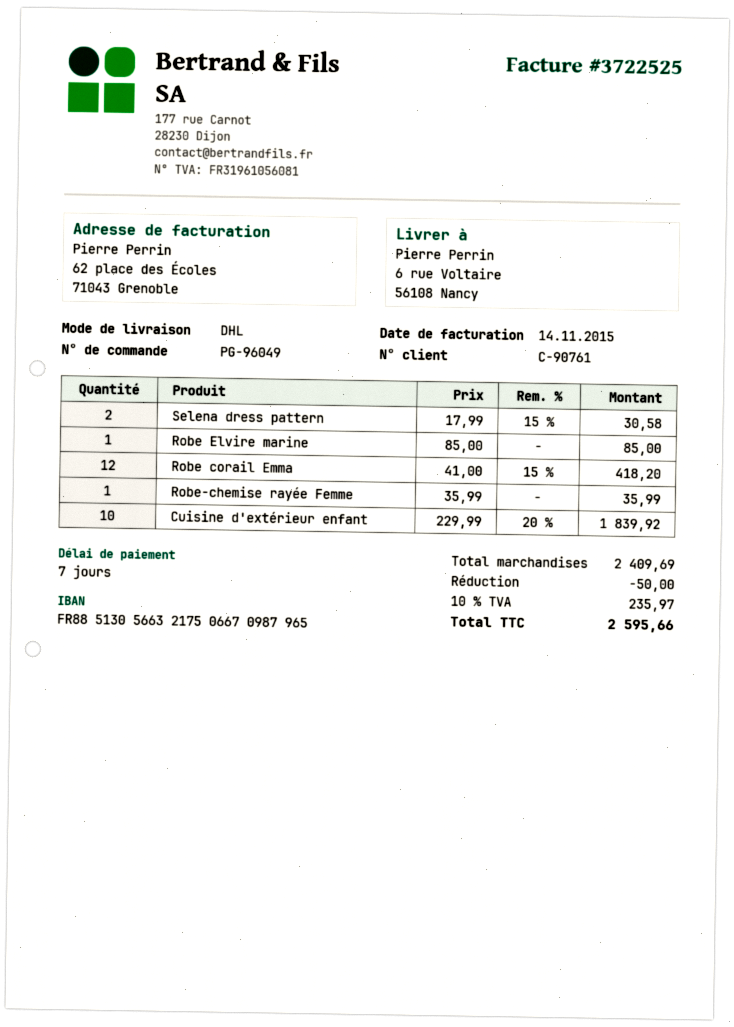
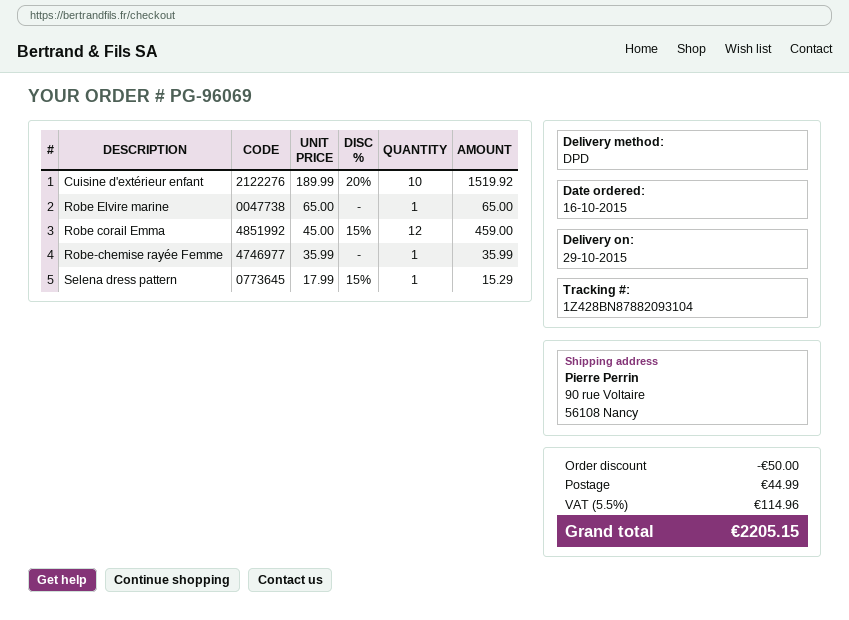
order number: PG-96049 -> PG-96069
shipping method: DHL -> DPD
ship to: 6 rue Voltaire, 56108 Nancy -> 90 rue Voltaire, 56108 Nancy
Selena dress pattern: 2 x 17.99 - 15% = 30.58 -> 1 x 17.99 - 15% = 15.29
Robe Elvire marine: 1 x 85.00 = 85.00 -> 1 x 65.00 = 65.00
Robe corail Emma: 12 x 41.00 - 15% = 418.20 -> 12 x 45.00 - 15% = 459.00
Cuisine d'extérieur enfant: 10 x 229.99 - 20% = 1839.92 -> 10 x 189.99 - 20% = 1519.92
shipping: none -> 44.99
tax: 10% = 235.97 -> 5.5% = 114.96
total: 2595.66 -> 2205.15

